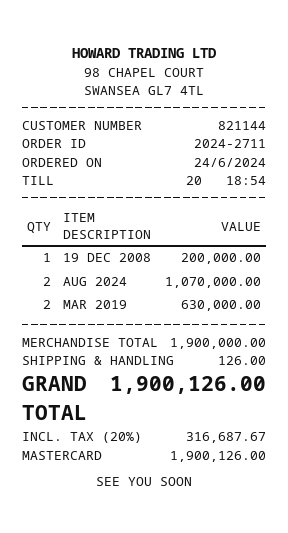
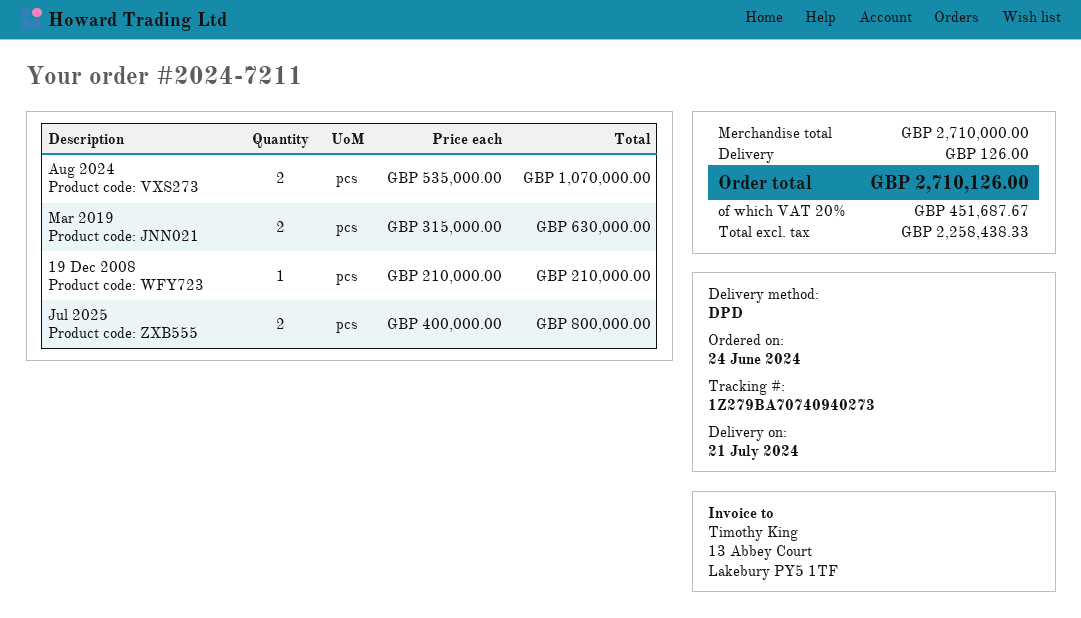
order number: 2024-2711 -> 2024-7211
19 DEC 2008: 1 for 200000.00 -> 1 for 210000.00
Jul 2025: none -> 2 for 800000.00
subtotal: 1900000.00 -> 2710000.00
tax: 20% = 316687.67 -> 20% = 451687.67
total: 1900126.00 -> 2710126.00

